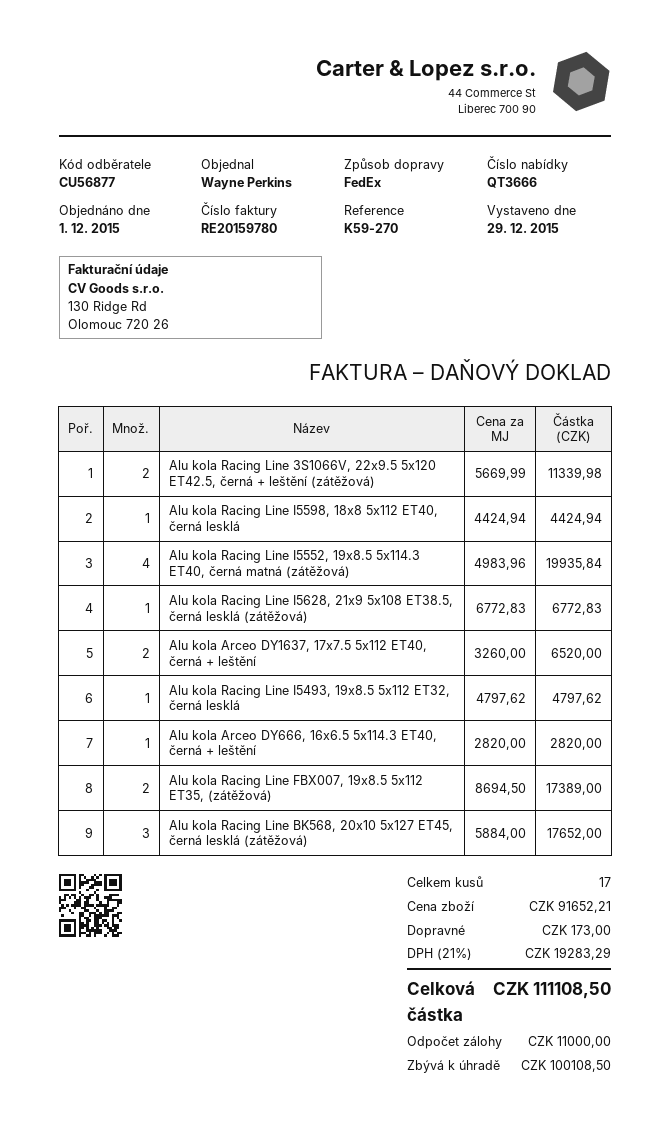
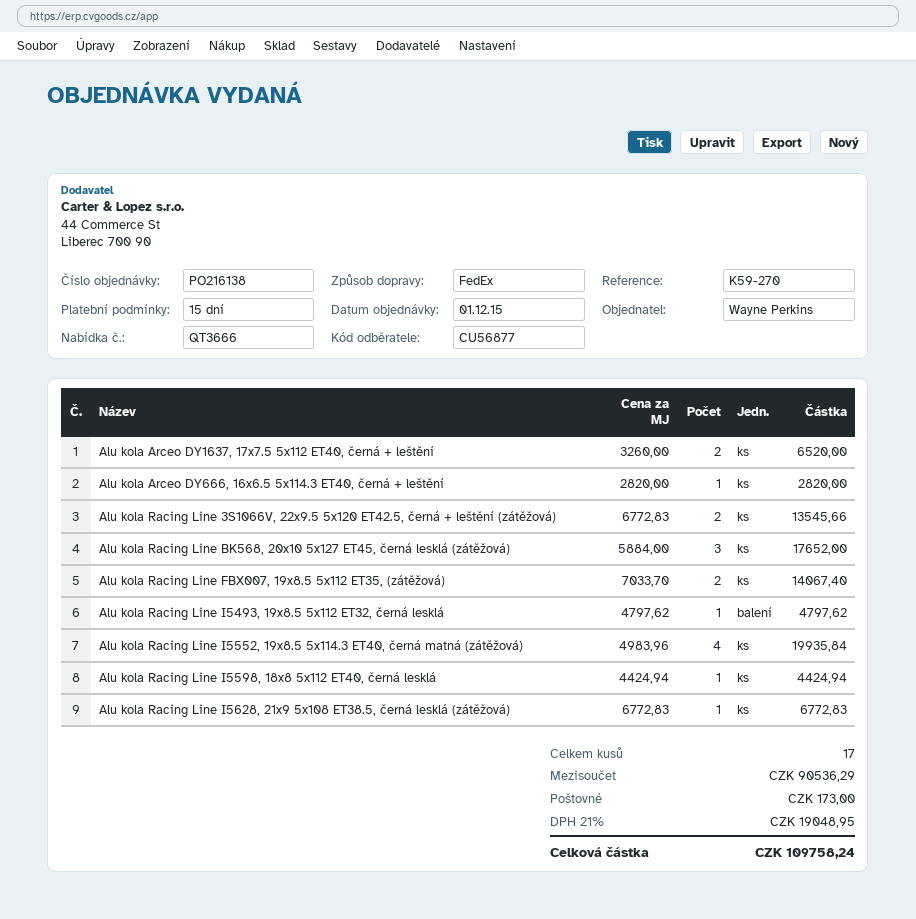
Alu kola Racing Line 3S1066V, 22x9.5 5x120 ET42.5, černá + leštění (zátěžová): 2 x 5669.99 = 11339.98 -> 2 x 6772.83 = 13545.66
Alu kola Racing Line FBX007, 19x8.5 5x112 ET35, (zátěžová): 2 x 8694.50 = 17389.00 -> 2 x 7033.70 = 14067.40
subtotal: 91652.21 -> 90536.29
tax: 21% = 19283.29 -> 21% = 19048.95
total: 111108.50 -> 109758.24

